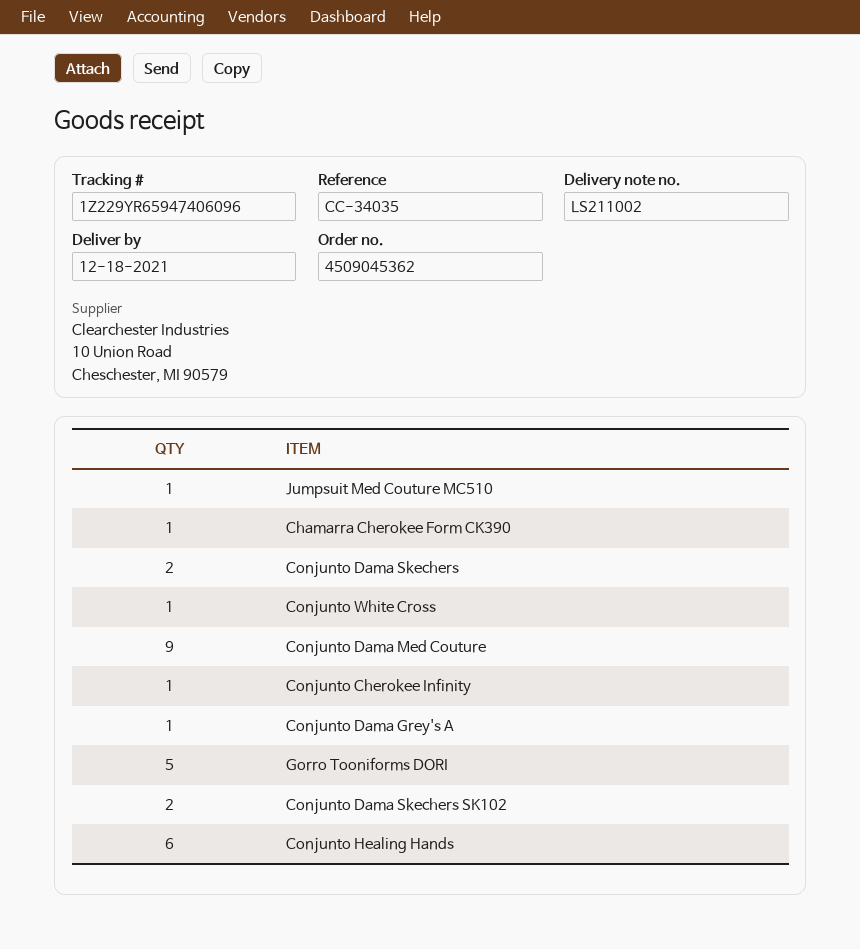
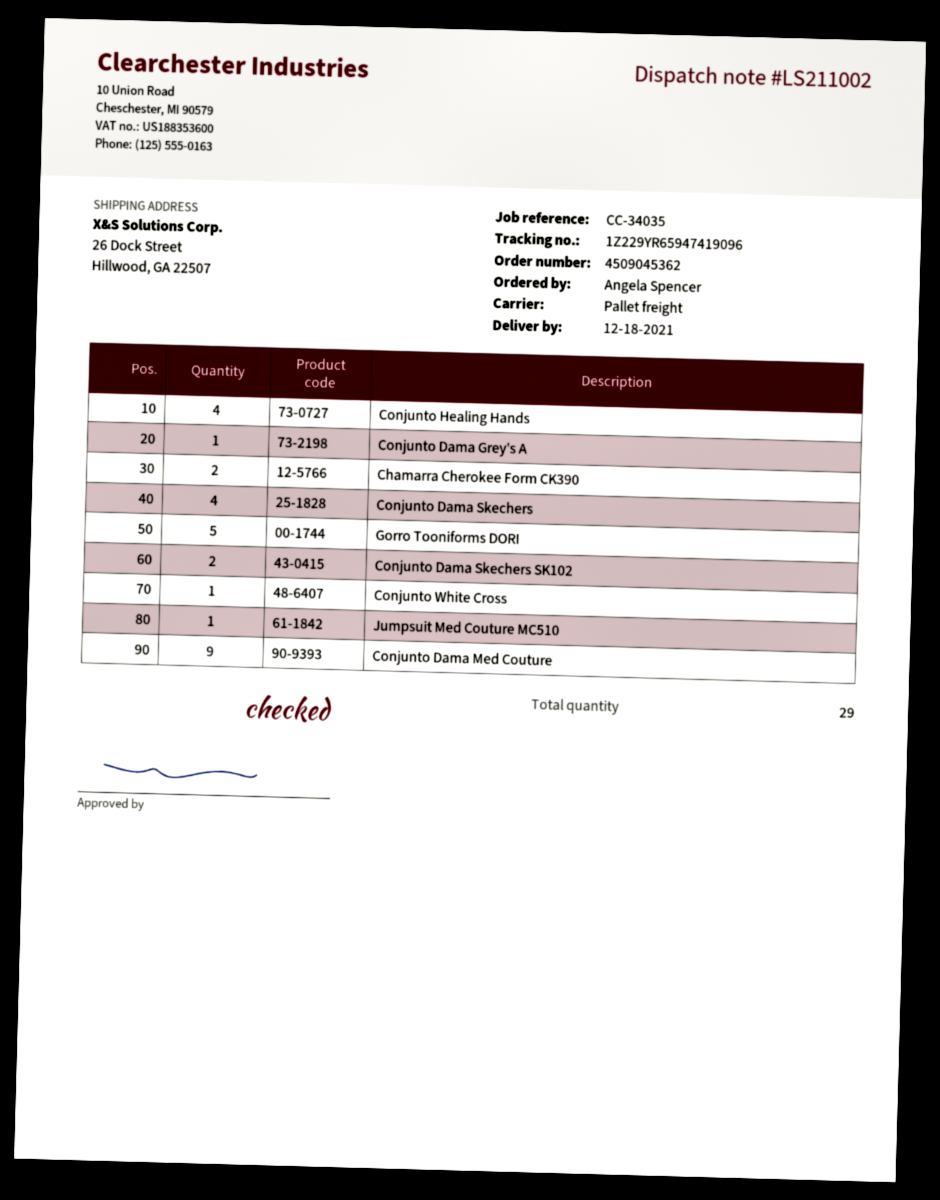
tracking number: 1Z229YR65947406096 -> 1Z229YR65947419096
Chamarra Cherokee Form CK390: 1 -> 2
Conjunto Dama Skechers: 2 -> 4
Conjunto Cherokee Infinity: 1 -> none
Conjunto Healing Hands: 6 -> 4

